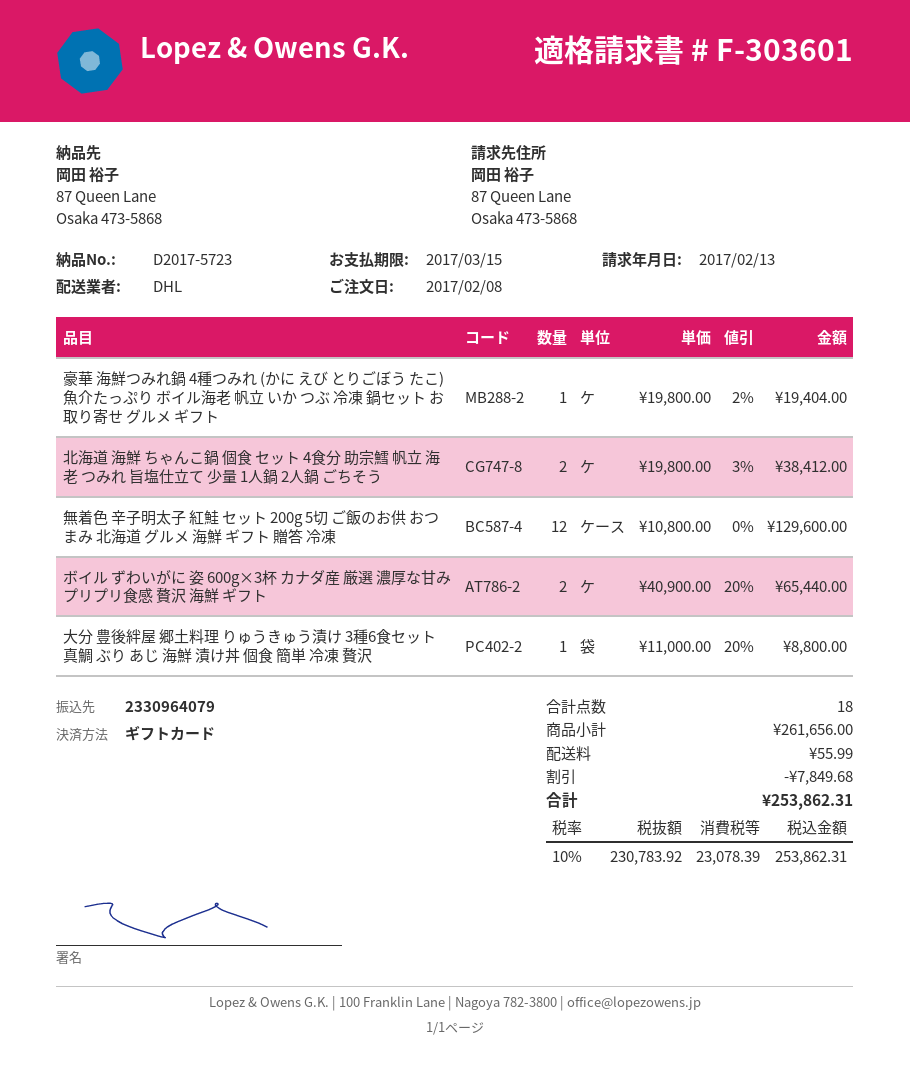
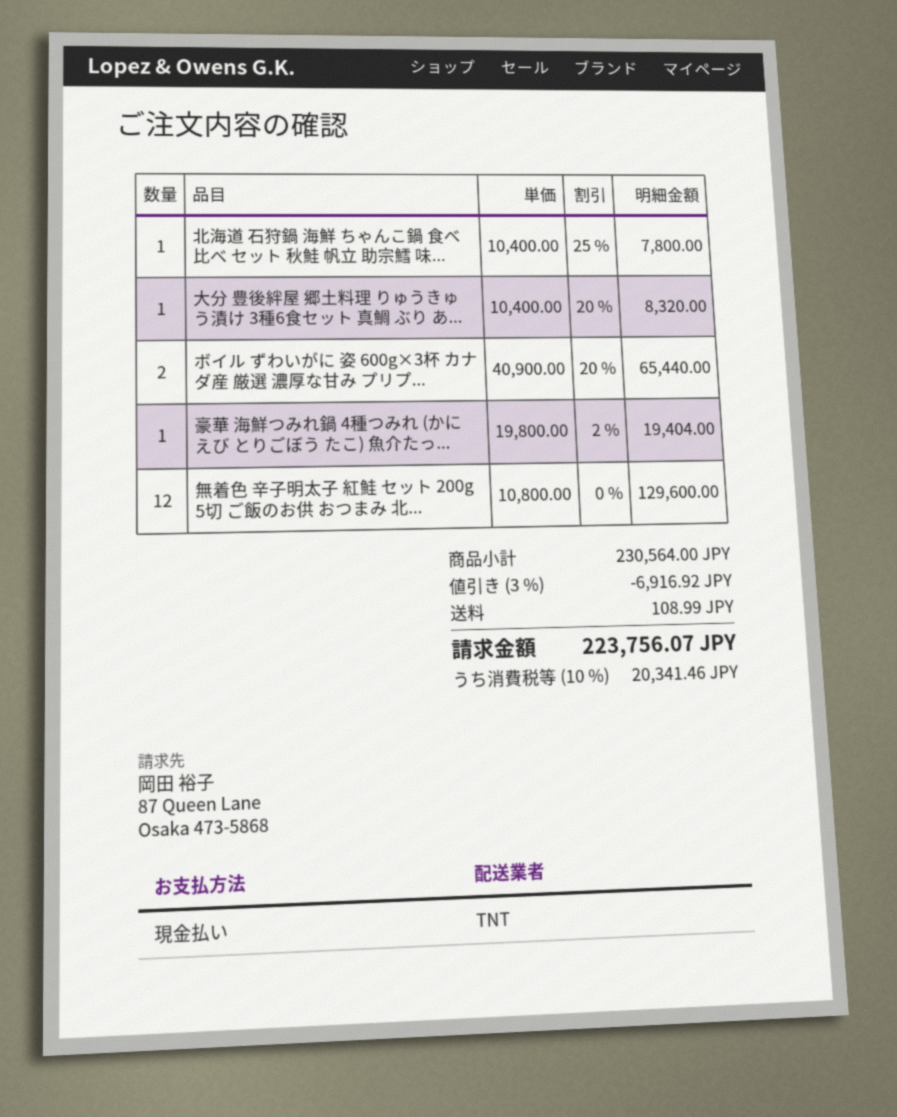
payment method: gift card -> cash
shipping method: DHL -> TNT
北海道 海鮮 ちゃんこ鍋 個食 セット 4食分 助宗鱈 帆立 海老 つみれ 旨塩仕立て 少量 1人鍋 2人鍋 ごちそう: 2 x 19800.00 - 3% = 38412.00 -> none
大分 豊後絆屋 郷土料理 りゅうきゅう漬け 3種6食セット 真鯛 ぶり あじ 海鮮 漬け丼 個食 簡単 冷凍 贅沢: 1 x 11000.00 - 20% = 8800.00 -> 1 x 10400.00 - 20% = 8320.00
北海道 石狩鍋 海鮮 ちゃんこ鍋 食べ比べ セット 秋鮭 帆立 助宗鱈 味...: none -> 1 x 10400.00 - 25% = 7800.00
subtotal: 261656.00 -> 230564.00
discount: 7849.68 -> 6916.92
shipping: 55.99 -> 108.99
tax: 10% = 23078.39 -> 10% = 20341.46
total: 253862.31 -> 223756.07

